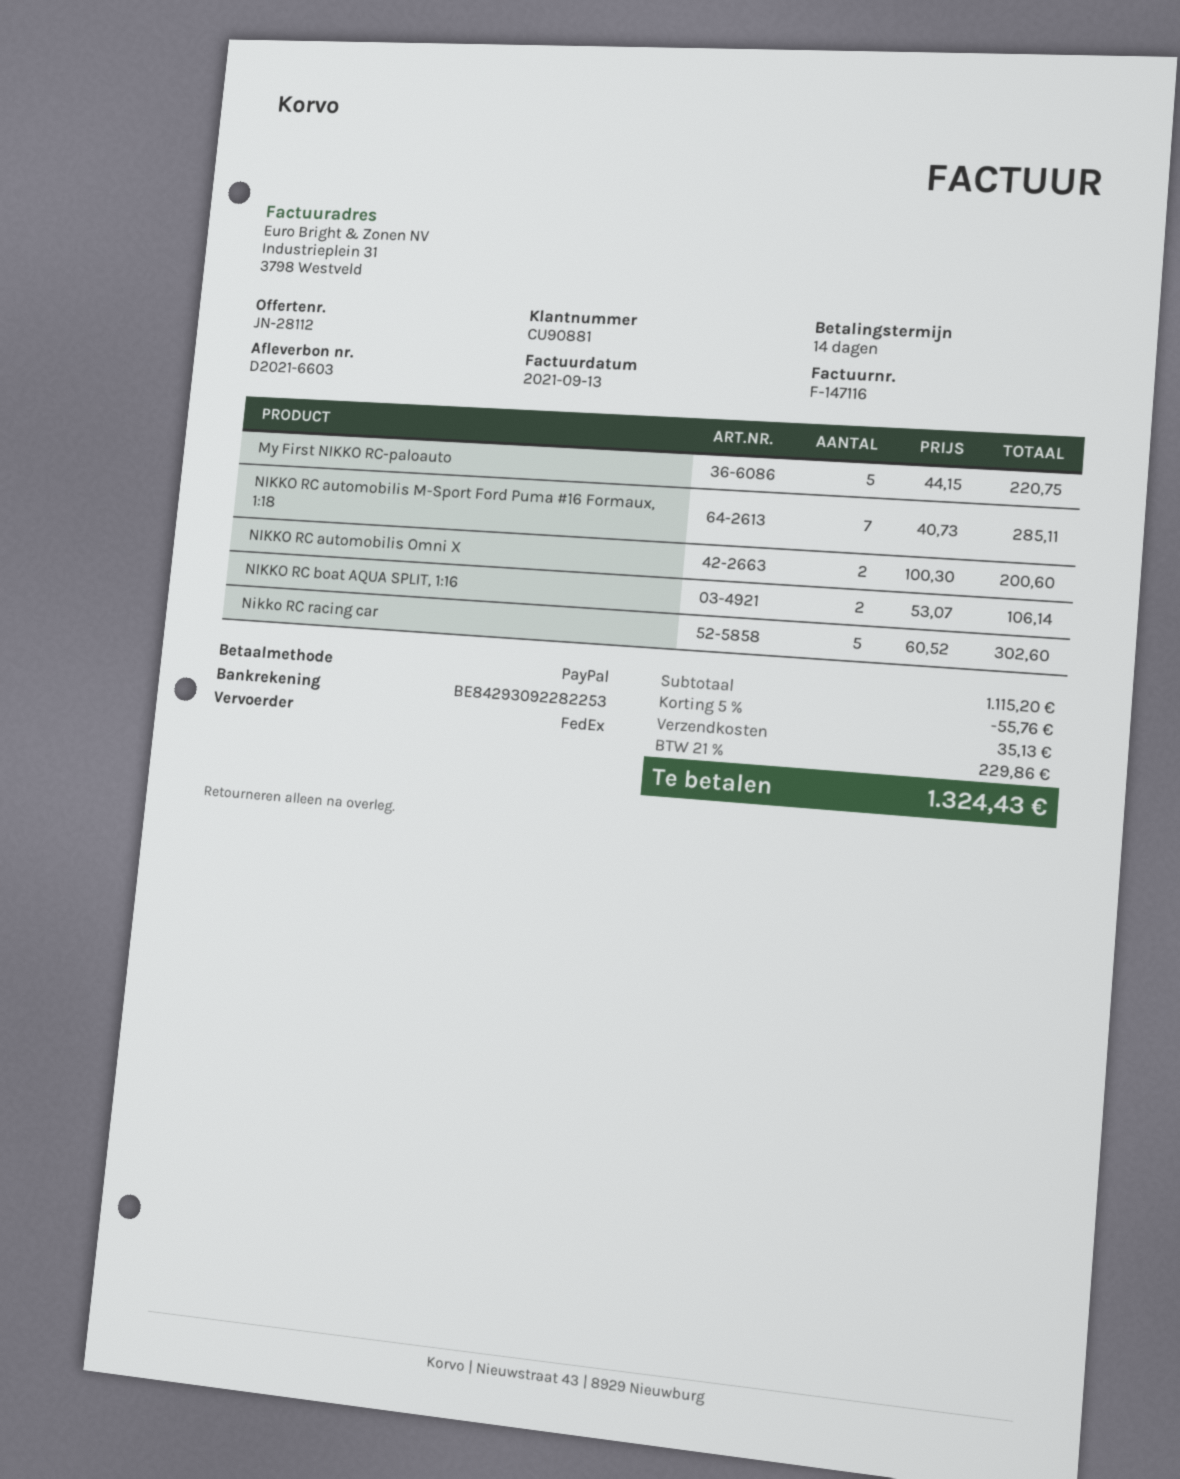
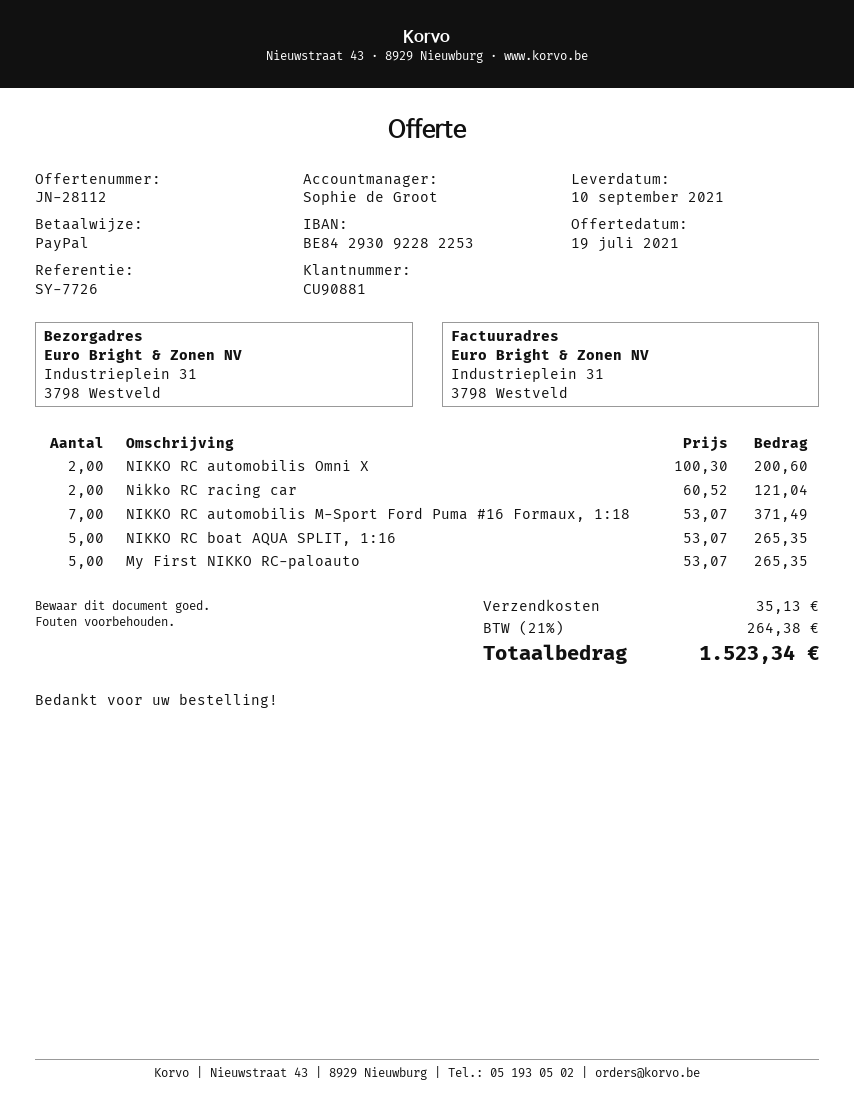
My First NIKKO RC-paloauto: 5 x 44.15 = 220.75 -> 5 x 53.07 = 265.35
NIKKO RC automobilis M-Sport Ford Puma #16 Formaux, 1:18: 7 x 40.73 = 285.11 -> 7 x 53.07 = 371.49
NIKKO RC boat AQUA SPLIT, 1:16: 2 x 53.07 = 106.14 -> 5 x 53.07 = 265.35
Nikko RC racing car: 5 x 60.52 = 302.60 -> 2 x 60.52 = 121.04
discount: 5% = 55.76 -> none
tax: 21% = 229.86 -> 21% = 264.38
total: 1324.43 -> 1523.34

